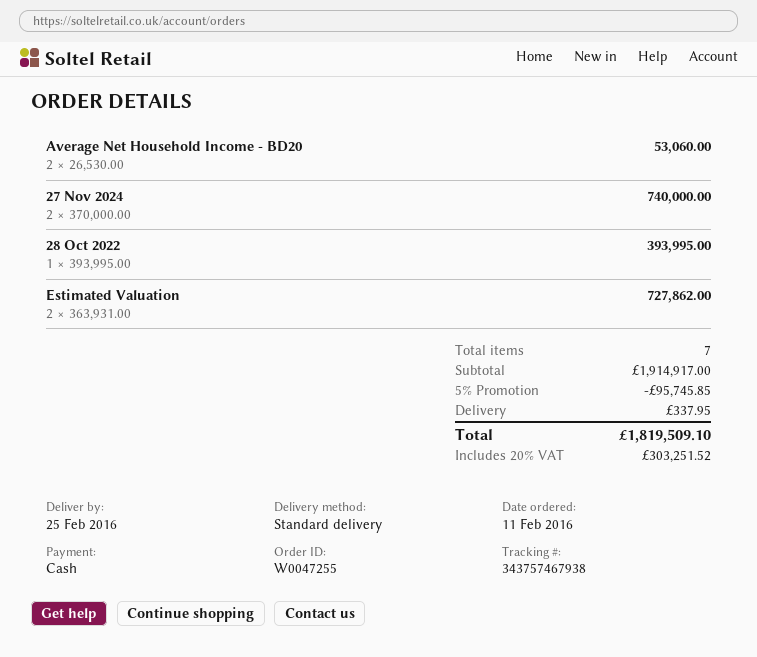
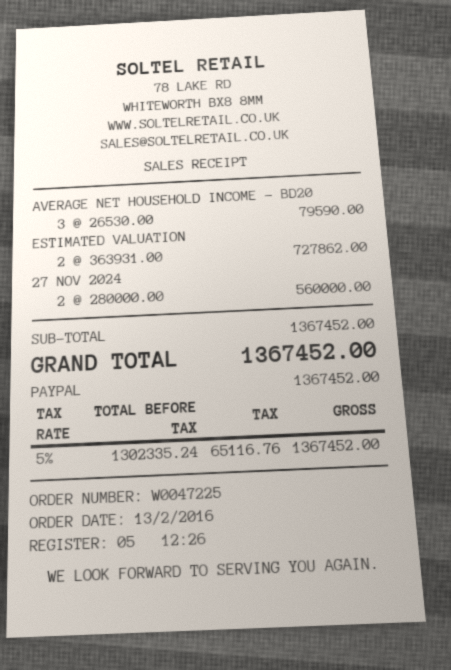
order number: W0047255 -> W0047225
order date: 2016-02-11 -> 2016-02-13
payment method: cash -> PayPal
Average Net Household Income - BD20: 2 x 26530.00 = 53060.00 -> 3 x 26530.00 = 79590.00
27 Nov 2024: 2 x 370000.00 = 740000.00 -> 2 x 280000.00 = 560000.00
28 Oct 2022: 1 x 393995.00 = 393995.00 -> none
subtotal: 1914917.00 -> 1367452.00
discount: 5% = 95745.85 -> none
shipping: 337.95 -> none
tax: 20% = 303251.52 -> 5% = 65116.76
total: 1819509.10 -> 1367452.00

